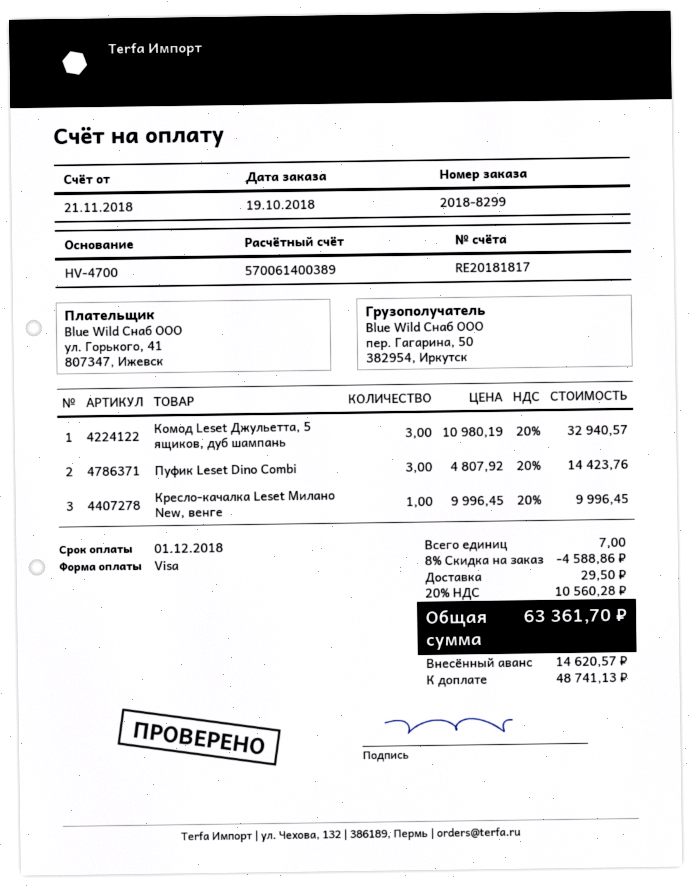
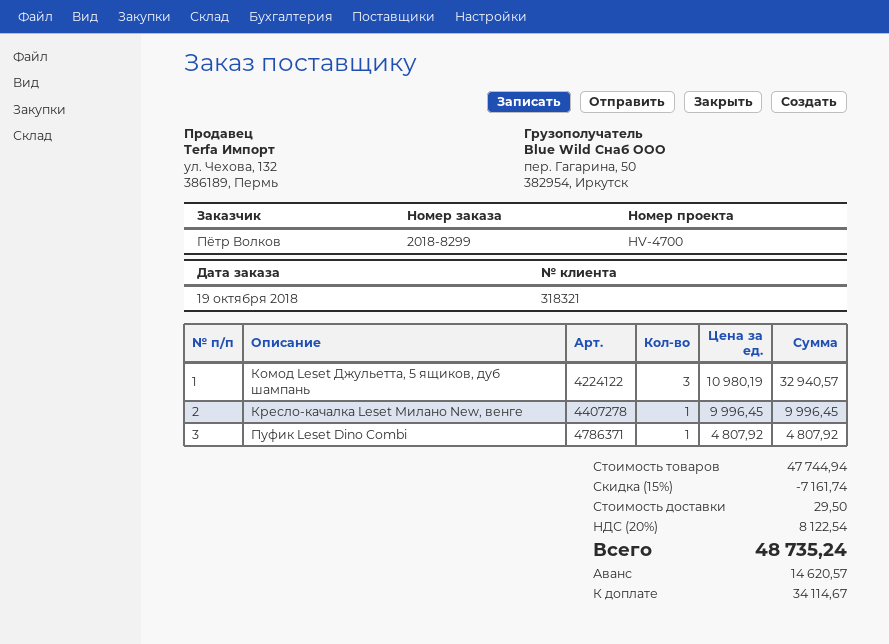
Пуфик Leset Dino Combi: 3 x 4807.92 = 14423.76 -> 1 x 4807.92 = 4807.92
discount: 8% = 4588.86 -> 15% = 7161.74
tax: 20% = 10560.28 -> 20% = 8122.54
total: 63361.70 -> 48735.24
balance: 48741.13 -> 34114.67

